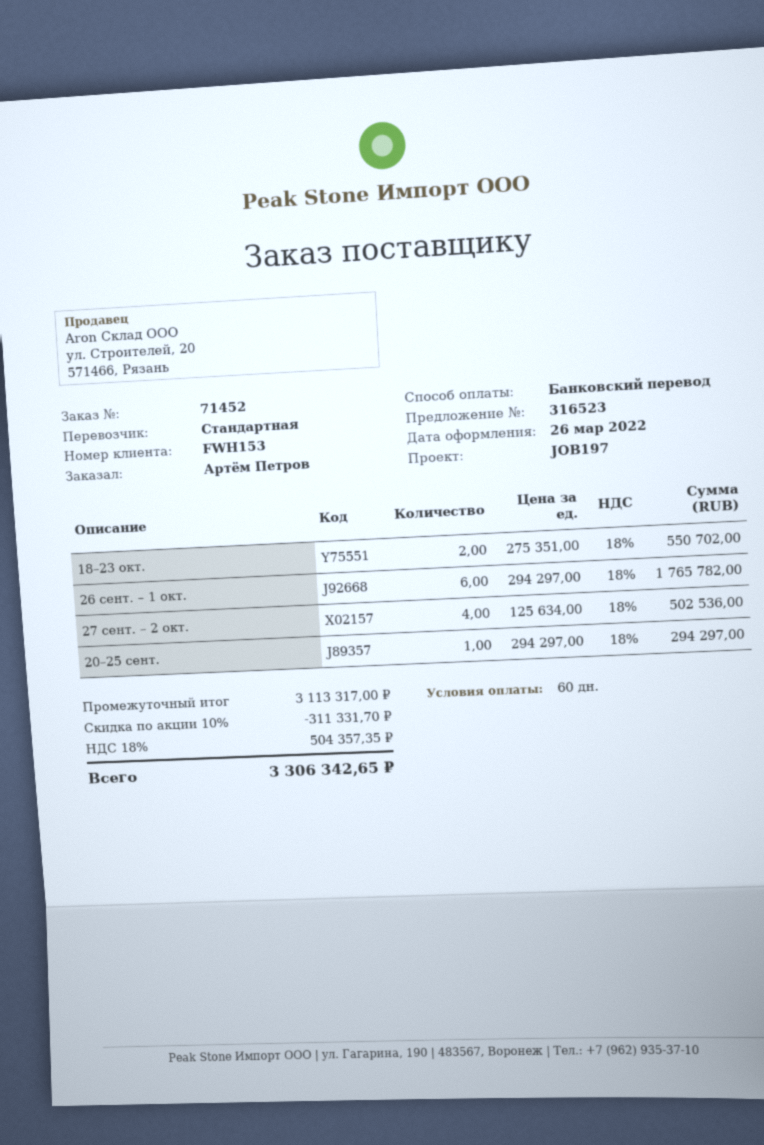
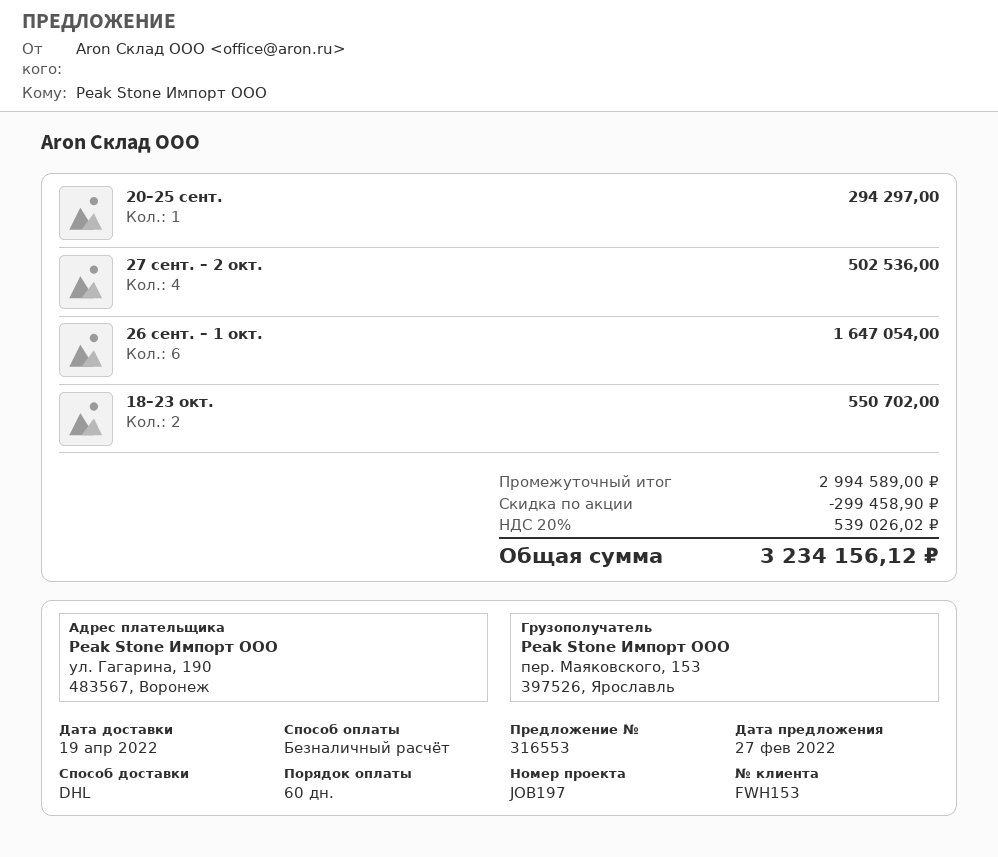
quote number: 316523 -> 316553
shipping method: standard -> DHL
26 сент. – 1 окт.: 6 for 1765782.00 -> 6 for 1647054.00
subtotal: 3113317.00 -> 2994589.00
discount: 311331.70 -> 299458.90
tax: 18% = 504357.35 -> 20% = 539026.02
total: 3306342.65 -> 3234156.12

